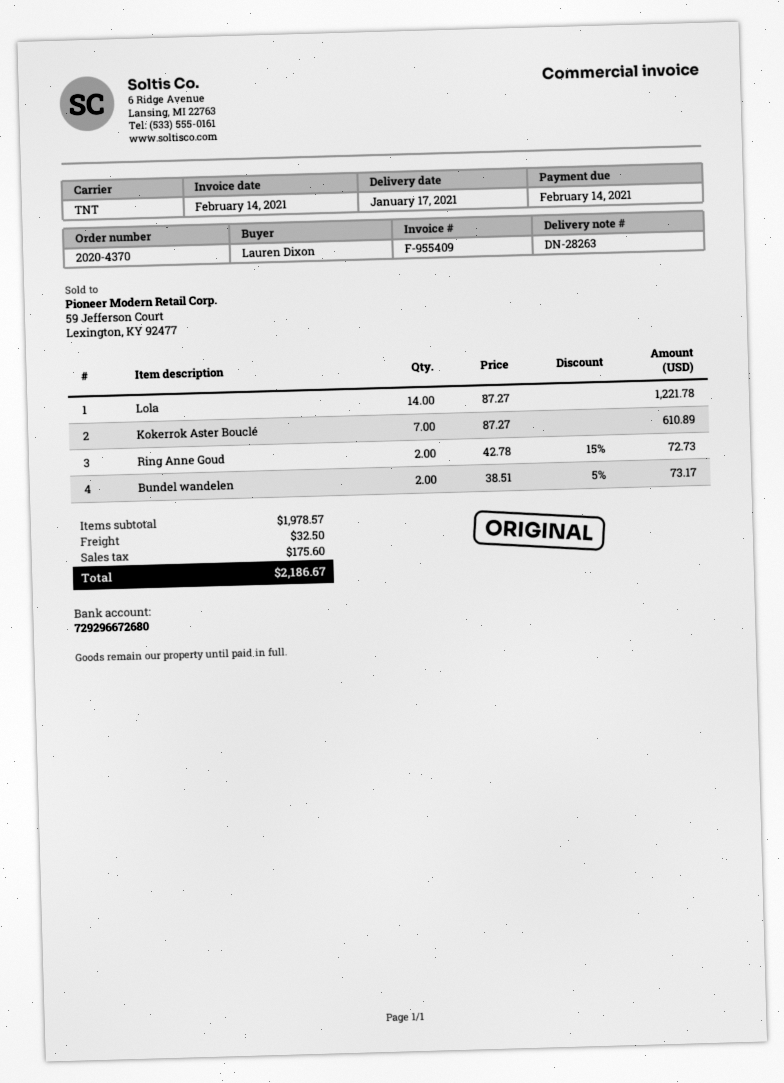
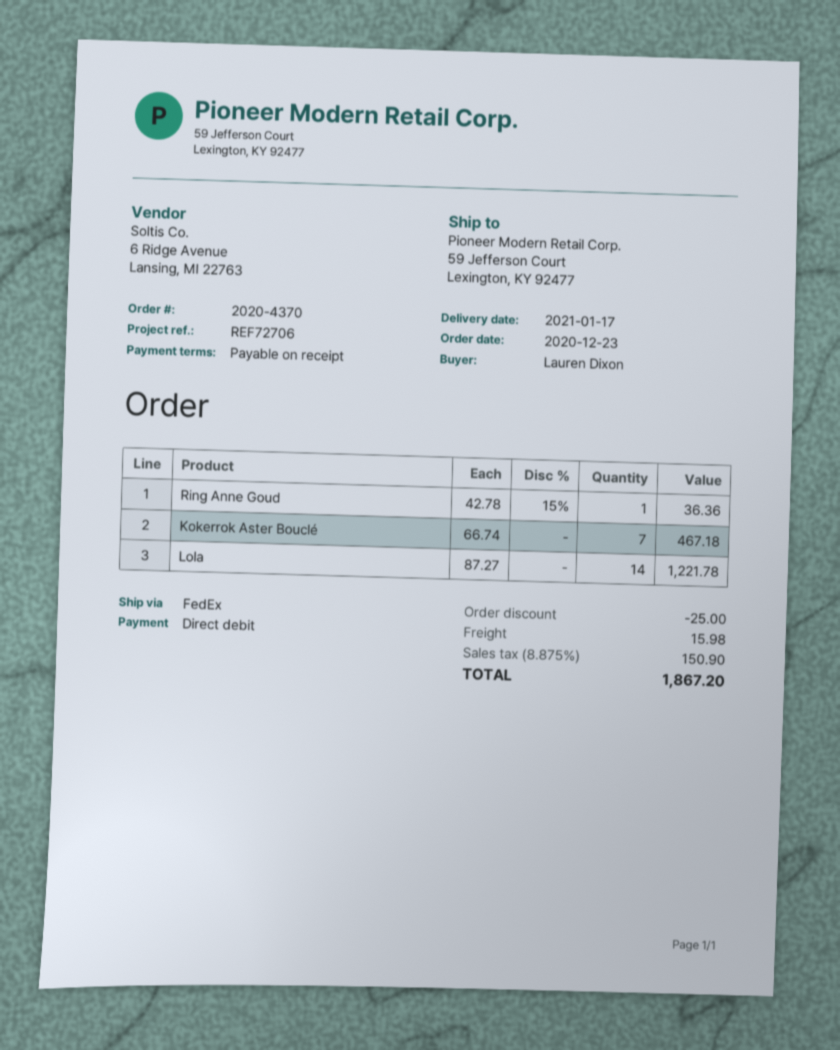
shipping method: TNT -> FedEx
Kokerrok Aster Bouclé: 7 x 87.27 = 610.89 -> 7 x 66.74 = 467.18
Ring Anne Goud: 2 x 42.78 - 15% = 72.73 -> 1 x 42.78 - 15% = 36.36
Bundel wandelen: 2 x 38.51 - 5% = 73.17 -> none
discount: none -> 25.00
shipping: 32.50 -> 15.98
tax: 175.60 -> 150.90
total: 2186.67 -> 1867.20

